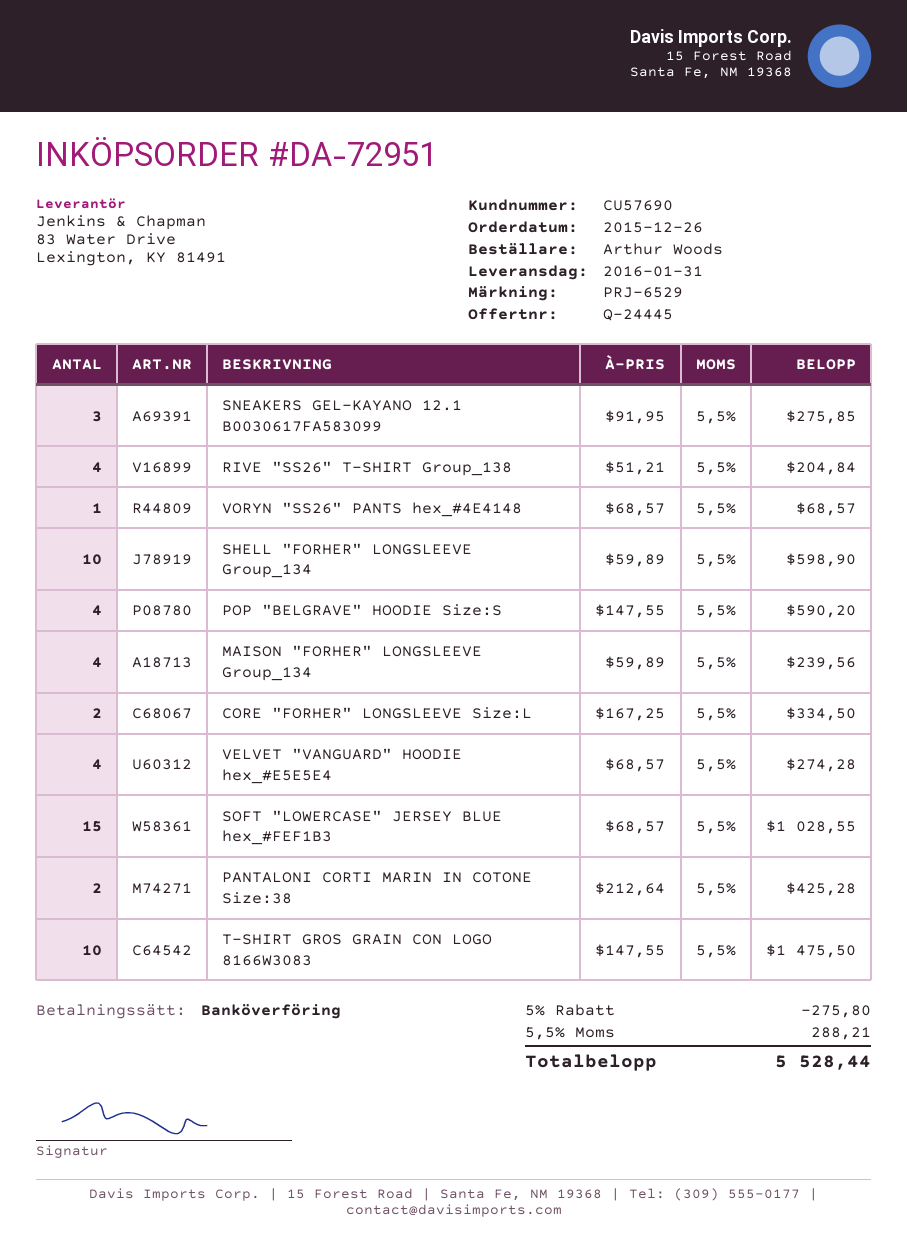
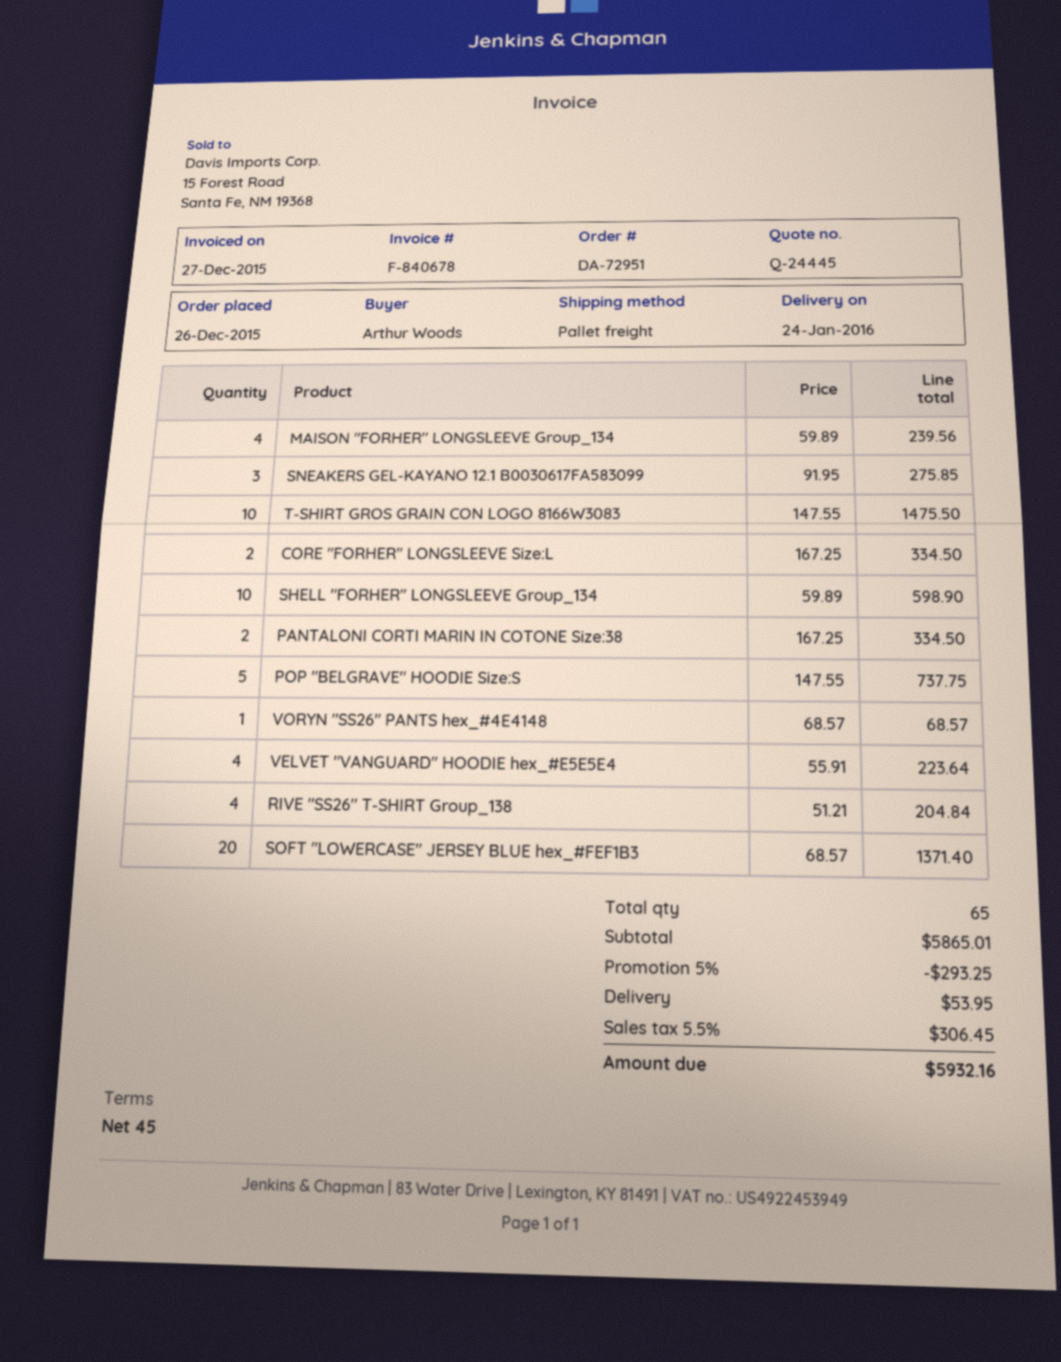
delivery date: 2016-01-31 -> 2016-01-24
POP "BELGRAVE" HOODIE Size:S: 4 x 147.55 = 590.20 -> 5 x 147.55 = 737.75
VELVET "VANGUARD" HOODIE hex_#E5E5E4: 4 x 68.57 = 274.28 -> 4 x 55.91 = 223.64
SOFT "LOWERCASE" JERSEY BLUE hex_#FEF1B3: 15 x 68.57 = 1028.55 -> 20 x 68.57 = 1371.40
PANTALONI CORTI MARIN IN COTONE Size:38: 2 x 212.64 = 425.28 -> 2 x 167.25 = 334.50
discount: 5% = 275.80 -> 5% = 293.25
shipping: none -> 53.95
tax: 5.5% = 288.21 -> 5.5% = 306.45
total: 5528.44 -> 5932.16

